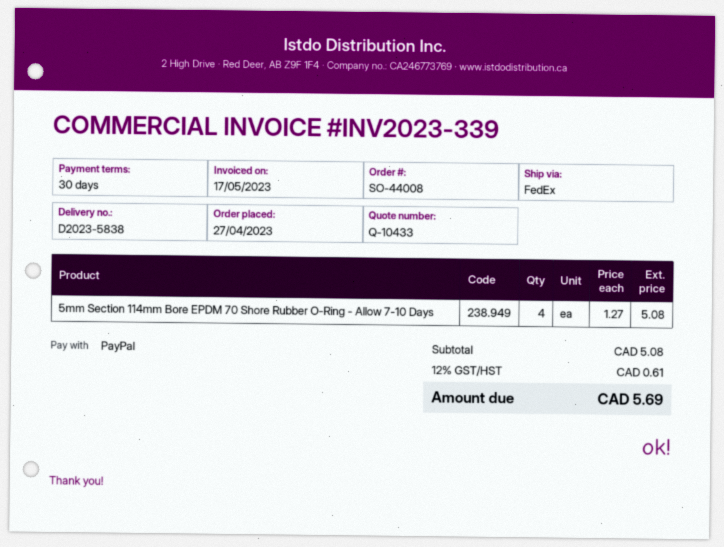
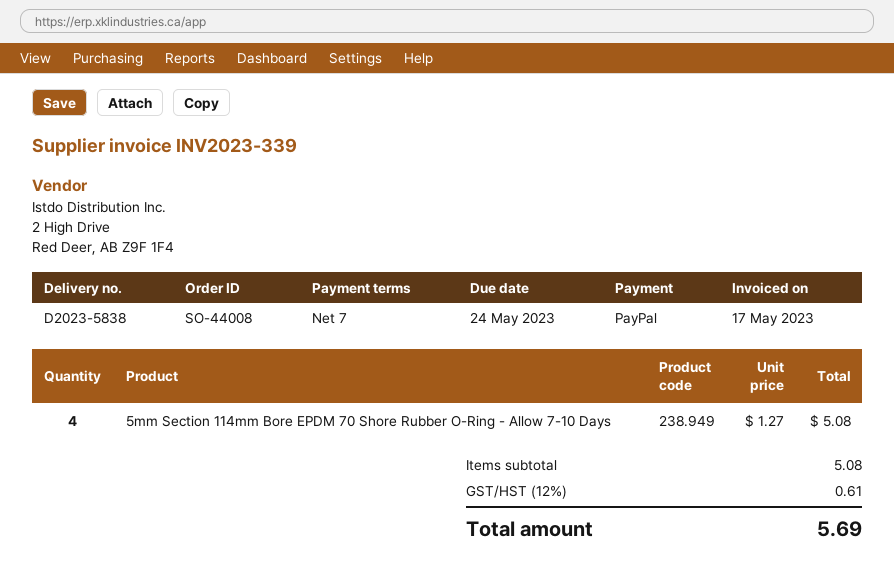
payment terms: 30 days -> 7 days

